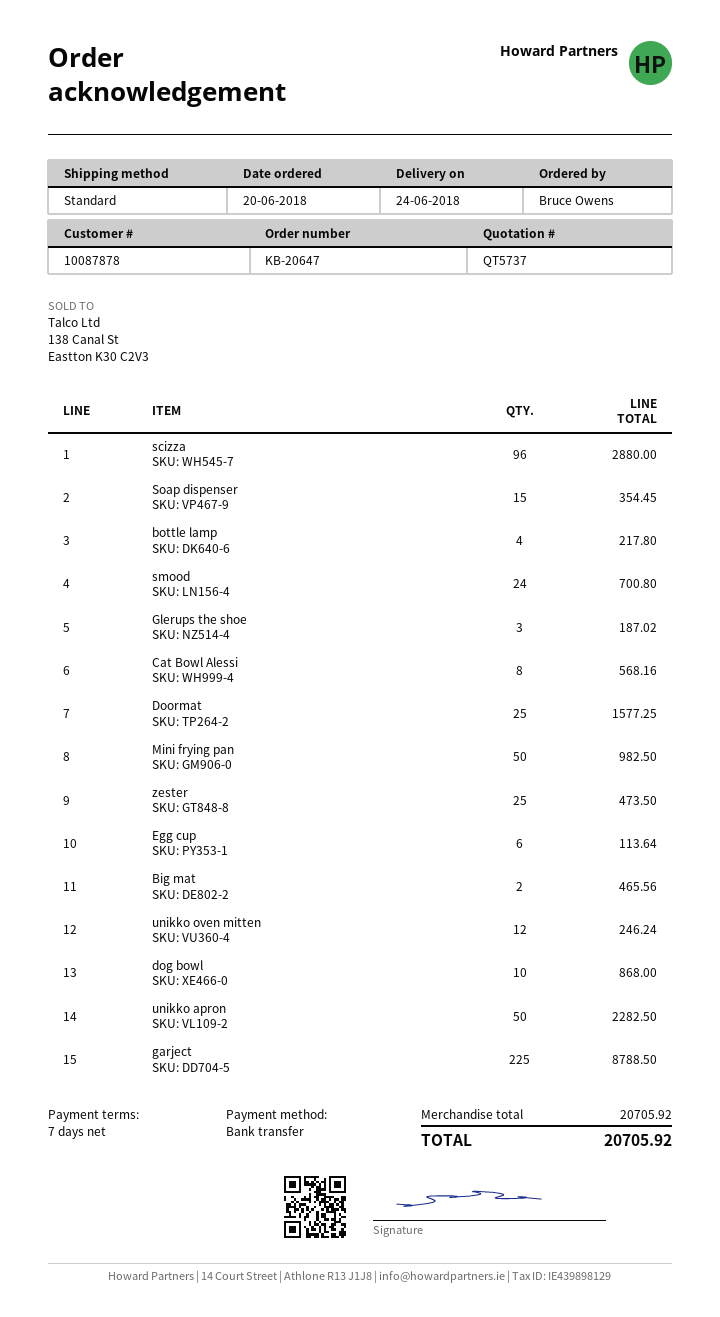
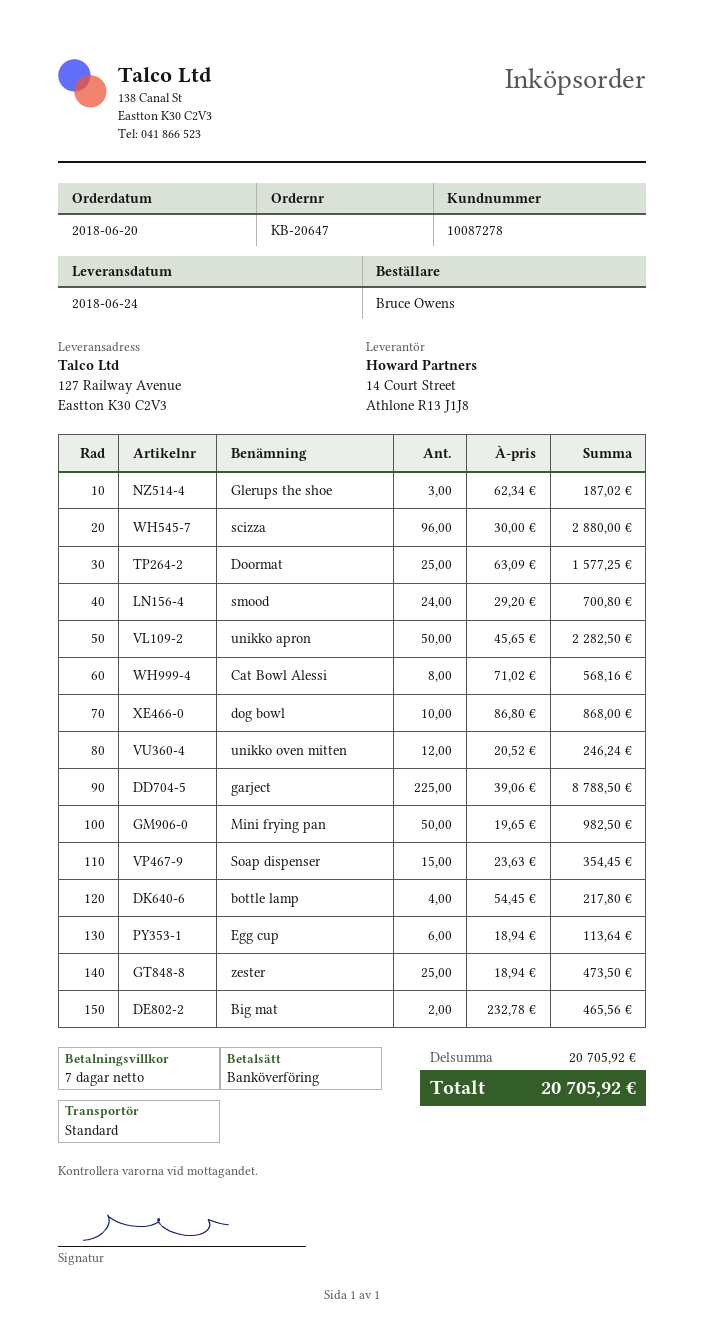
customer number: 10087878 -> 10087278

